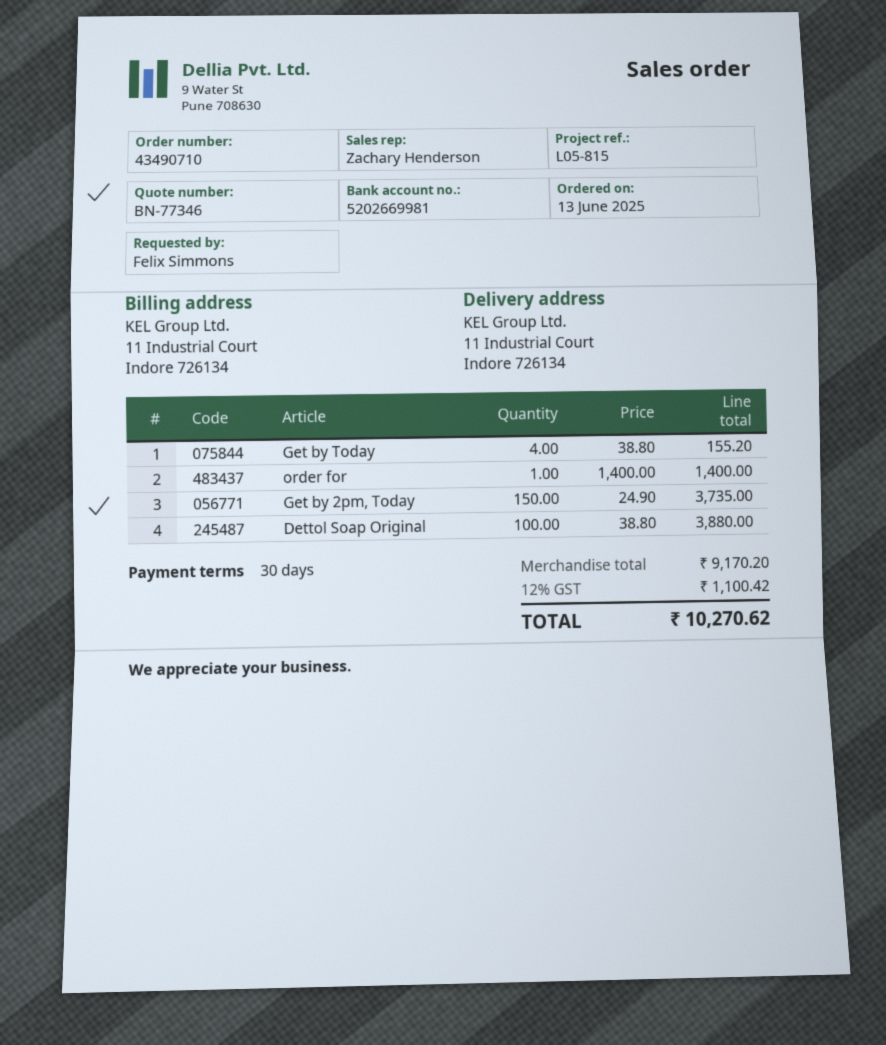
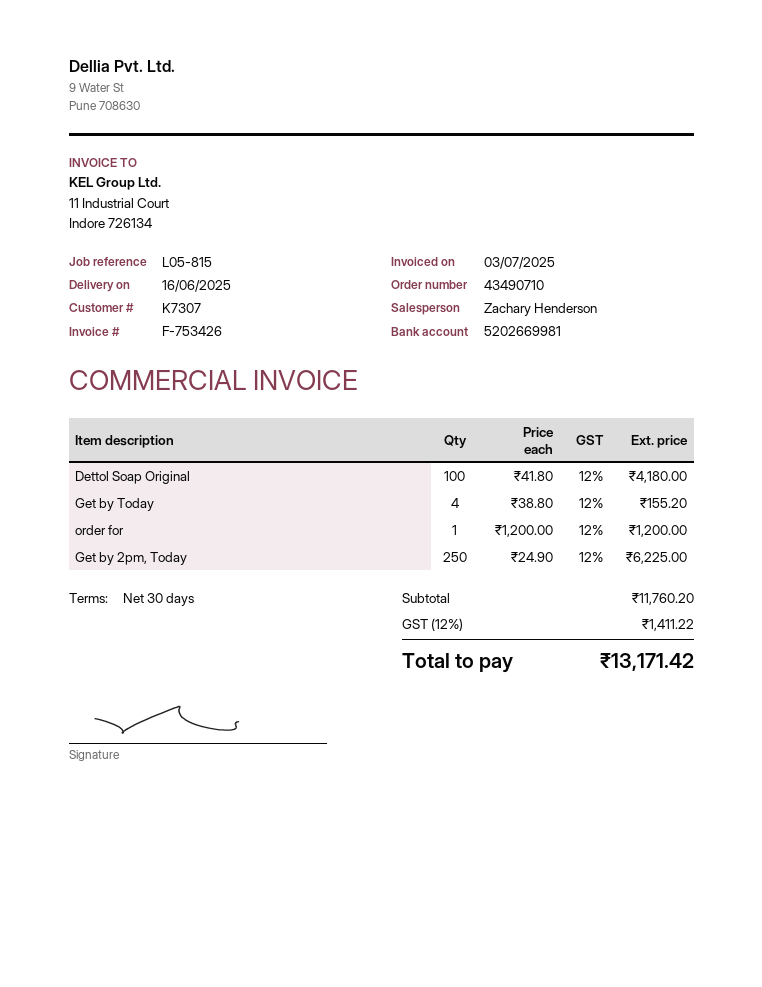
order for: 1 x 1400.00 = 1400.00 -> 1 x 1200.00 = 1200.00
Get by 2pm, Today: 150 x 24.90 = 3735.00 -> 250 x 24.90 = 6225.00
Dettol Soap Original: 100 x 38.80 = 3880.00 -> 100 x 41.80 = 4180.00
subtotal: 9170.20 -> 11760.20
tax: 12% = 1100.42 -> 12% = 1411.22
total: 10270.62 -> 13171.42

